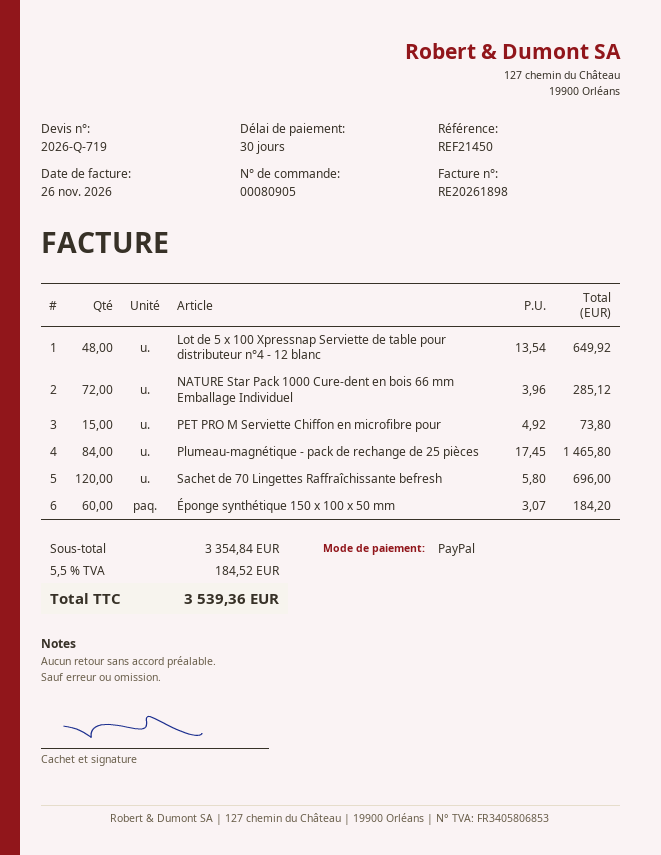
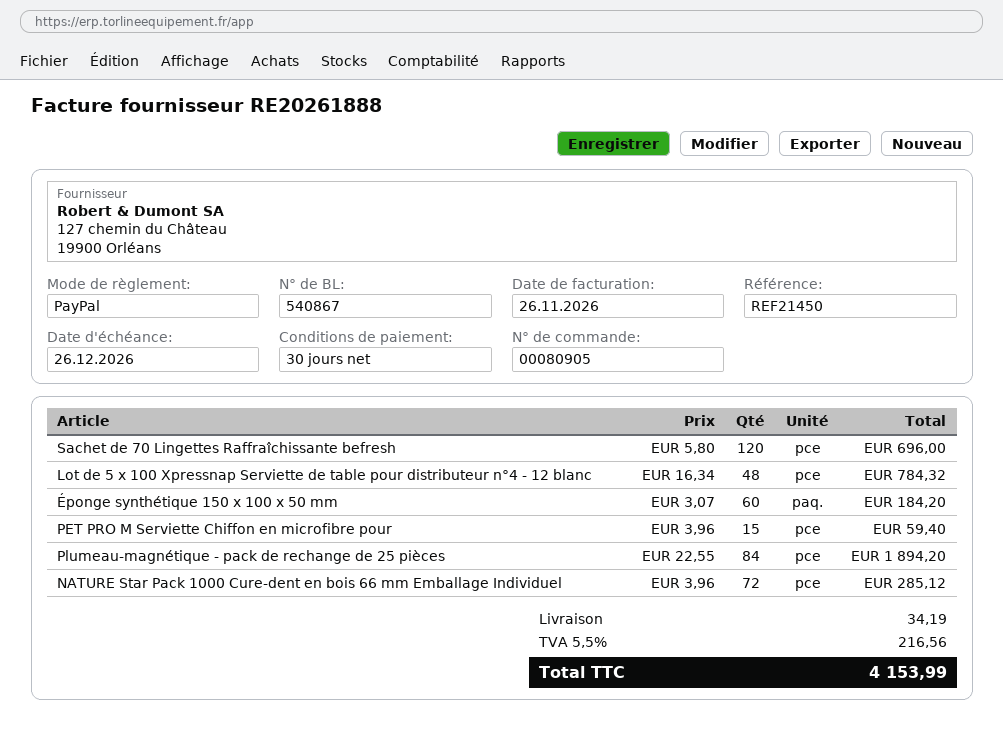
invoice number: RE20261898 -> RE20261888
Lot de 5 x 100 Xpressnap Serviette de table pour distributeur n°4 - 12 blanc: 48 x 13.54 = 649.92 -> 48 x 16.34 = 784.32
PET PRO M Serviette Chiffon en microfibre pour: 15 x 4.92 = 73.80 -> 15 x 3.96 = 59.40
Plumeau-magnétique - pack de rechange de 25 pièces: 84 x 17.45 = 1465.80 -> 84 x 22.55 = 1894.20
shipping: none -> 34.19
tax: 5.5% = 184.52 -> 5.5% = 216.56
total: 3539.36 -> 4153.99

